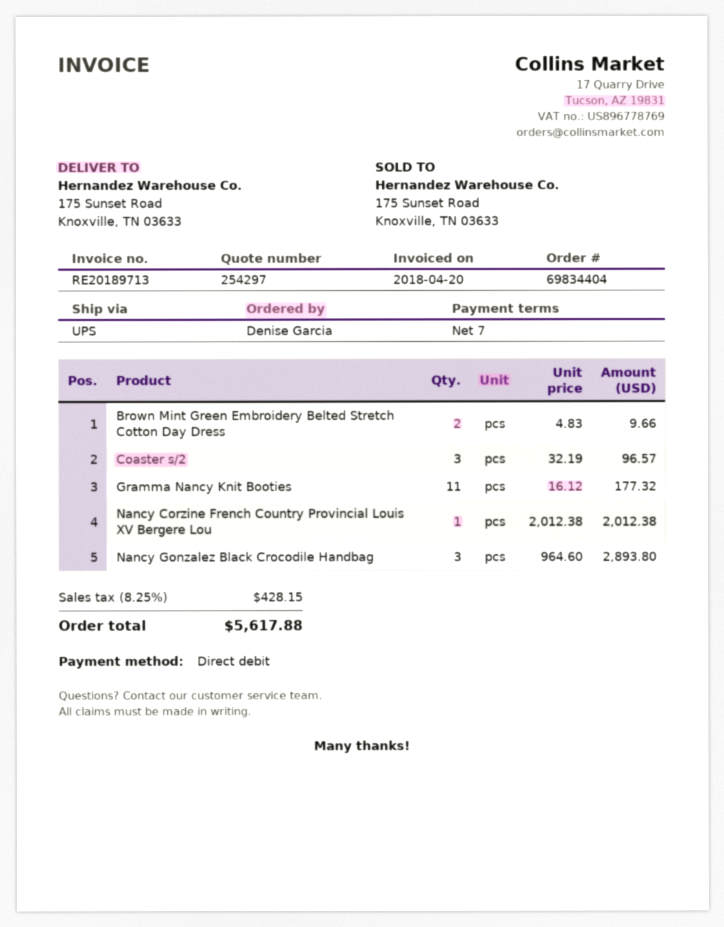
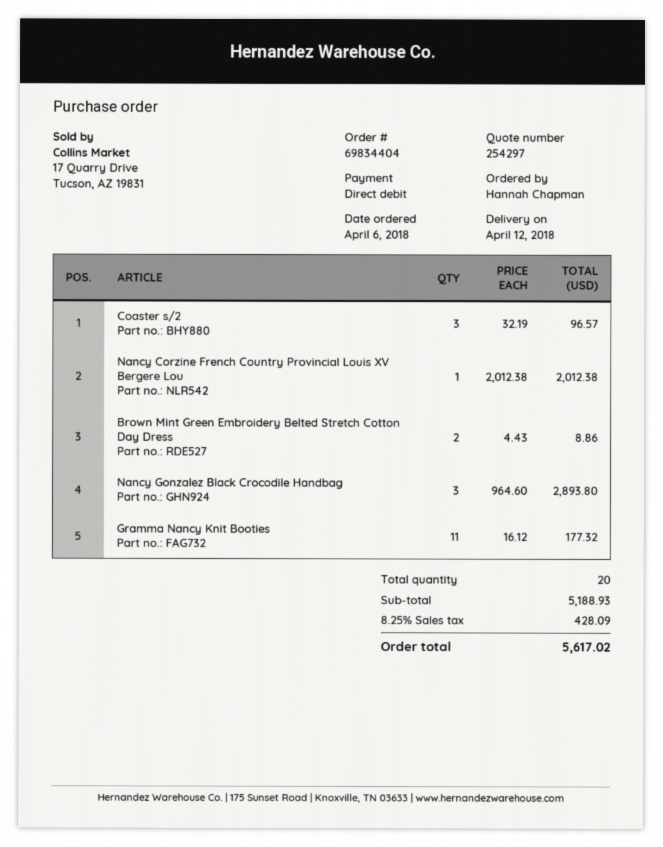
ordered by: Denise Garcia -> Hannah Chapman
Brown Mint Green Embroidery Belted Stretch Cotton Day Dress: 2 x 4.83 = 9.66 -> 2 x 4.43 = 8.86
tax: 8.25% = 428.15 -> 8.25% = 428.09
total: 5617.88 -> 5617.02

